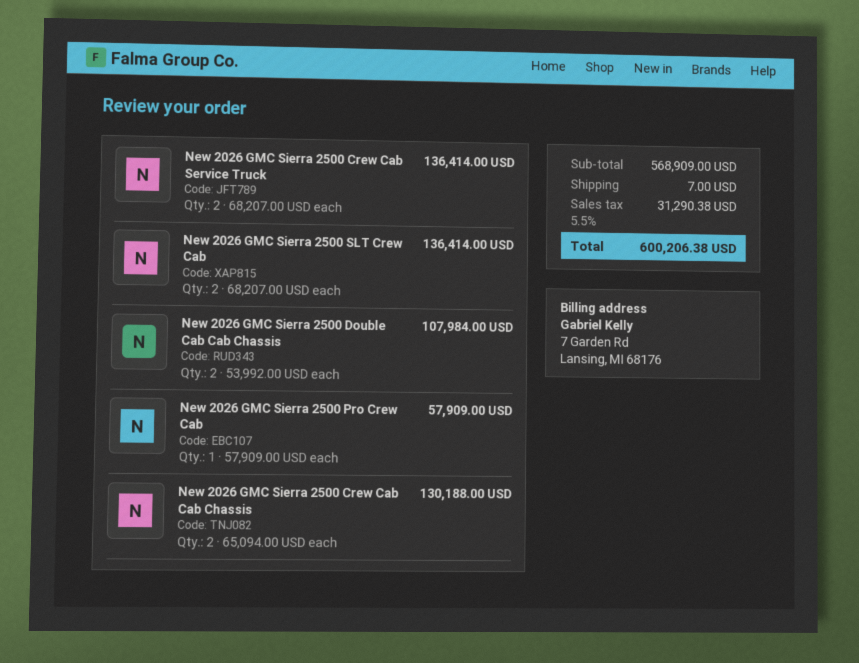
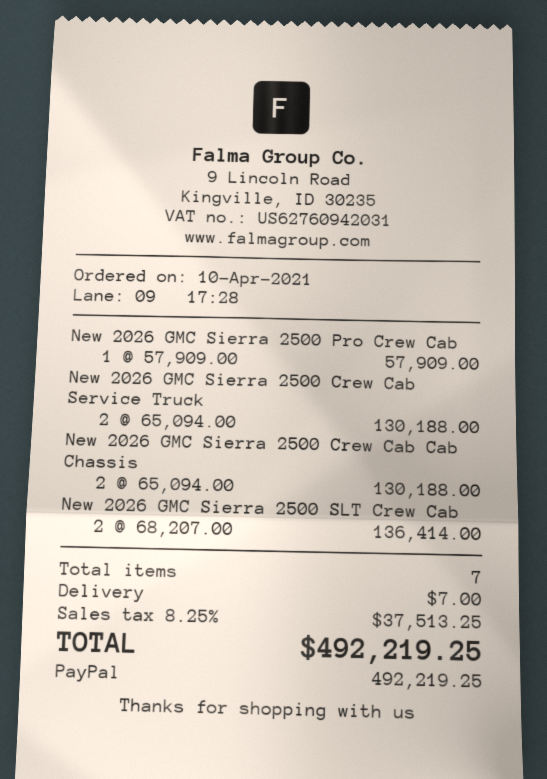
New 2026 GMC Sierra 2500 Crew Cab Service Truck: 2 x 68207.00 = 136414.00 -> 2 x 65094.00 = 130188.00
New 2026 GMC Sierra 2500 Double Cab Cab Chassis: 2 x 53992.00 = 107984.00 -> none
tax: 5.5% = 31290.38 -> 8.25% = 37513.25
total: 600206.38 -> 492219.25

